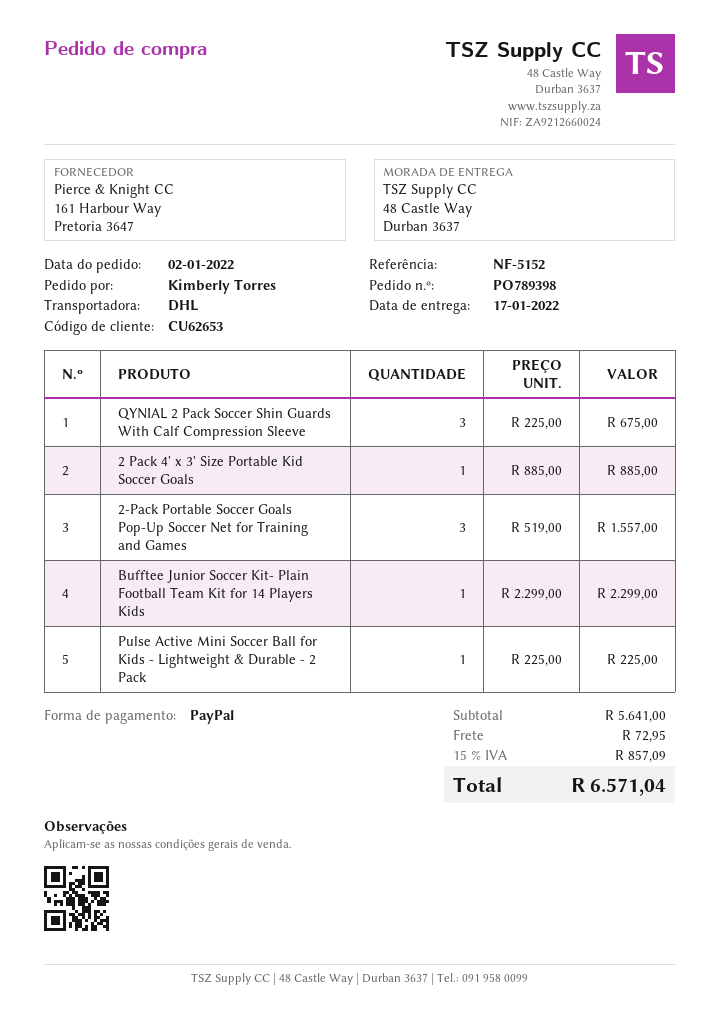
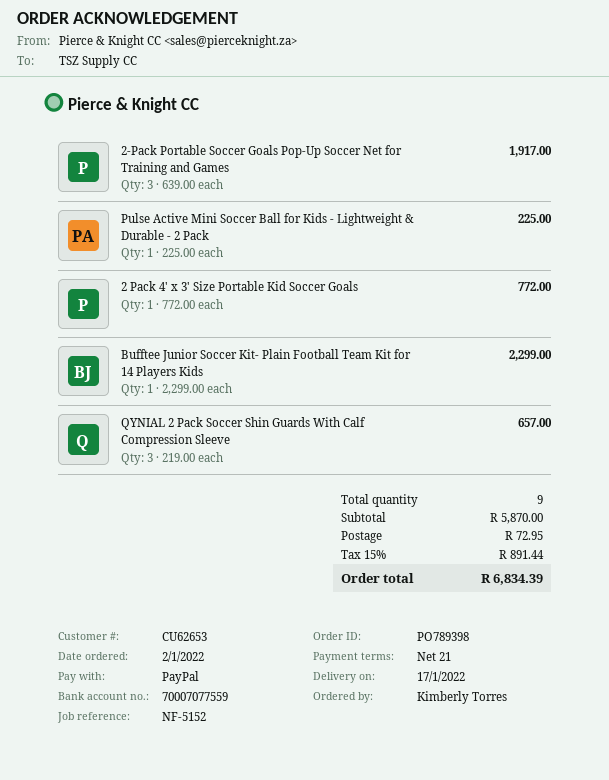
QYNIAL 2 Pack Soccer Shin Guards With Calf Compression Sleeve: 3 x 225.00 = 675.00 -> 3 x 219.00 = 657.00
2 Pack 4' x 3' Size Portable Kid Soccer Goals: 1 x 885.00 = 885.00 -> 1 x 772.00 = 772.00
2-Pack Portable Soccer Goals Pop-Up Soccer Net for Training and Games: 3 x 519.00 = 1557.00 -> 3 x 639.00 = 1917.00
subtotal: 5641.00 -> 5870.00
tax: 15% = 857.09 -> 15% = 891.44
total: 6571.04 -> 6834.39

